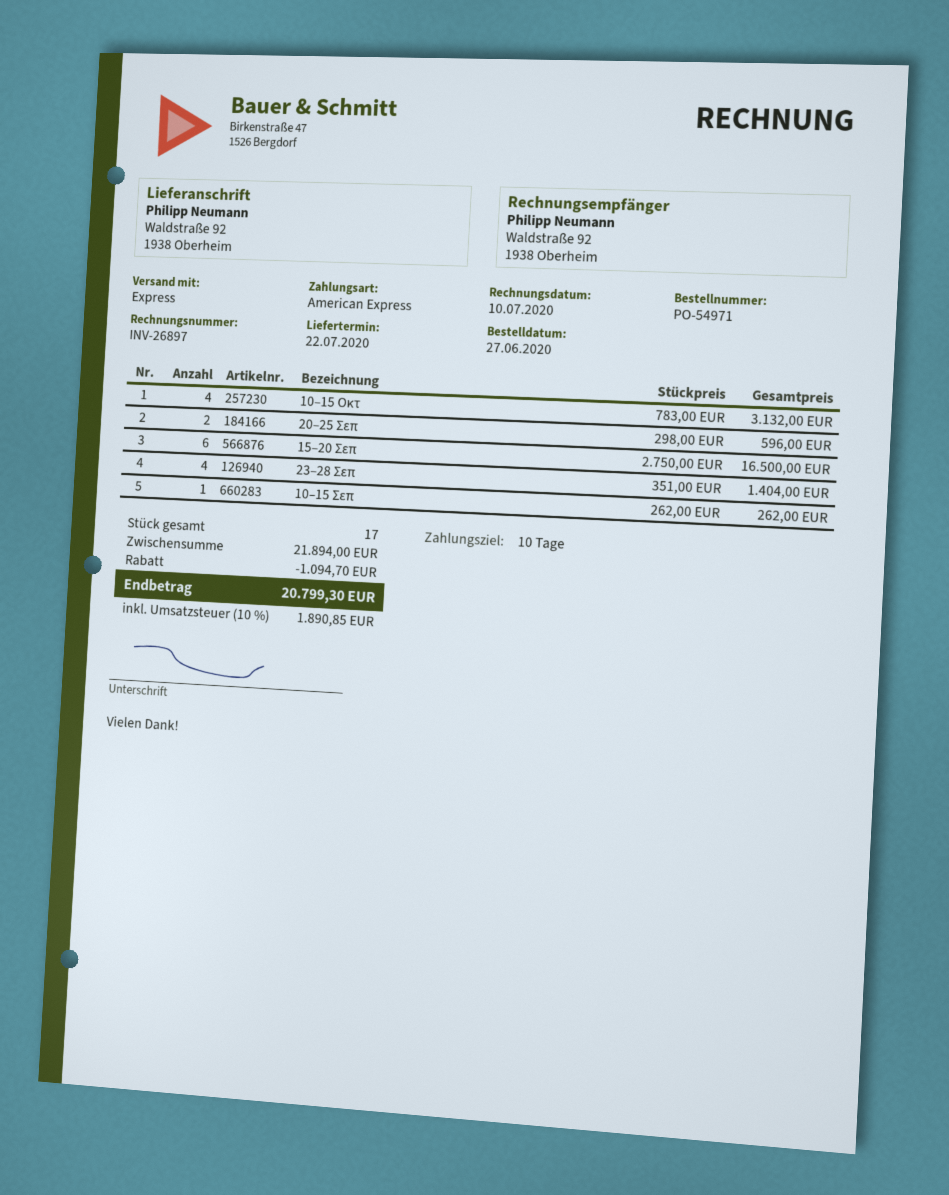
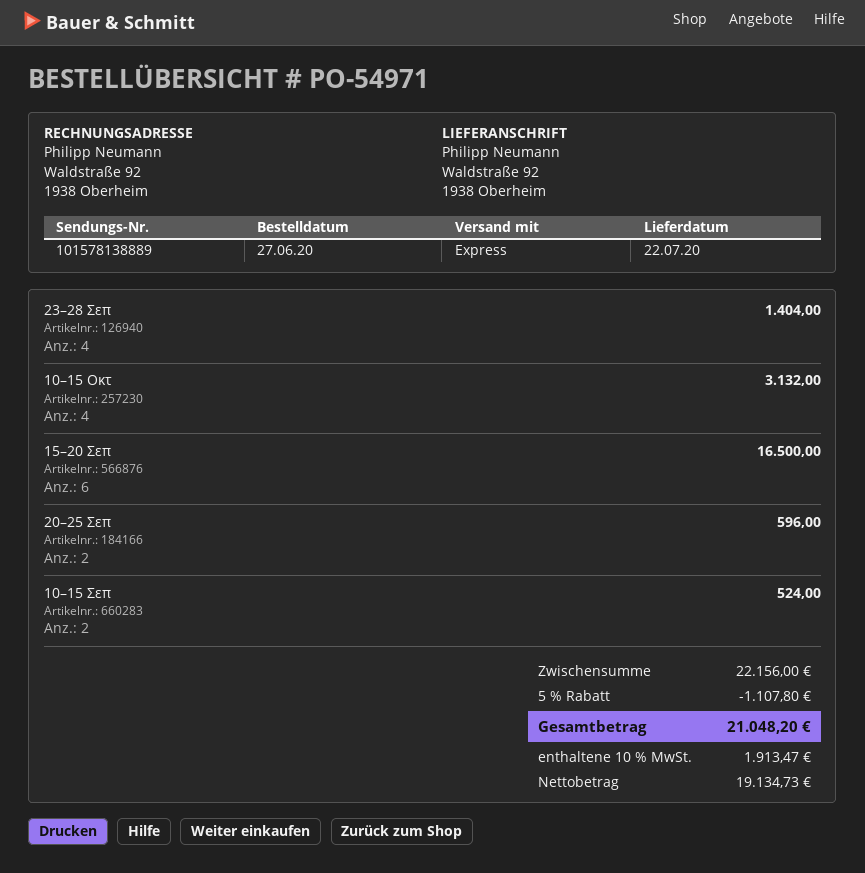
10–15 Σεπ: 1 for 262.00 -> 2 for 524.00
subtotal: 21894.00 -> 22156.00
discount: 1094.70 -> 1107.80
tax: 10% = 1890.85 -> 10% = 1913.47
total: 20799.30 -> 21048.20

